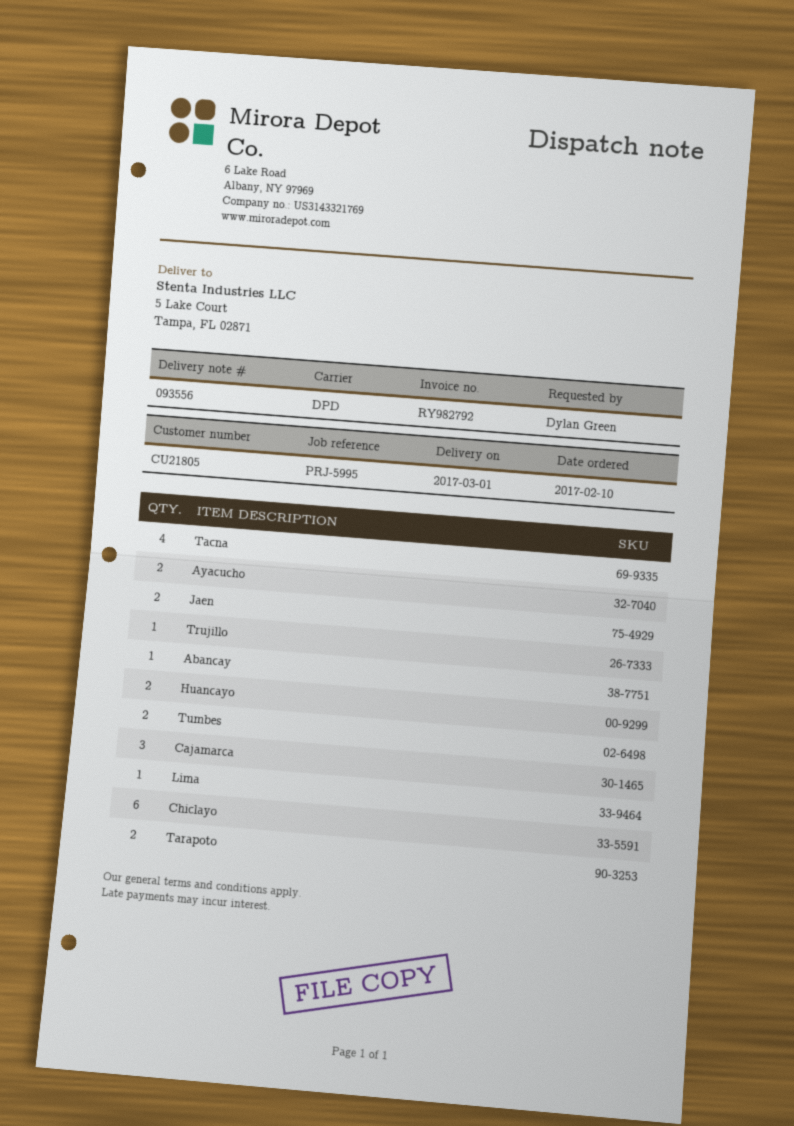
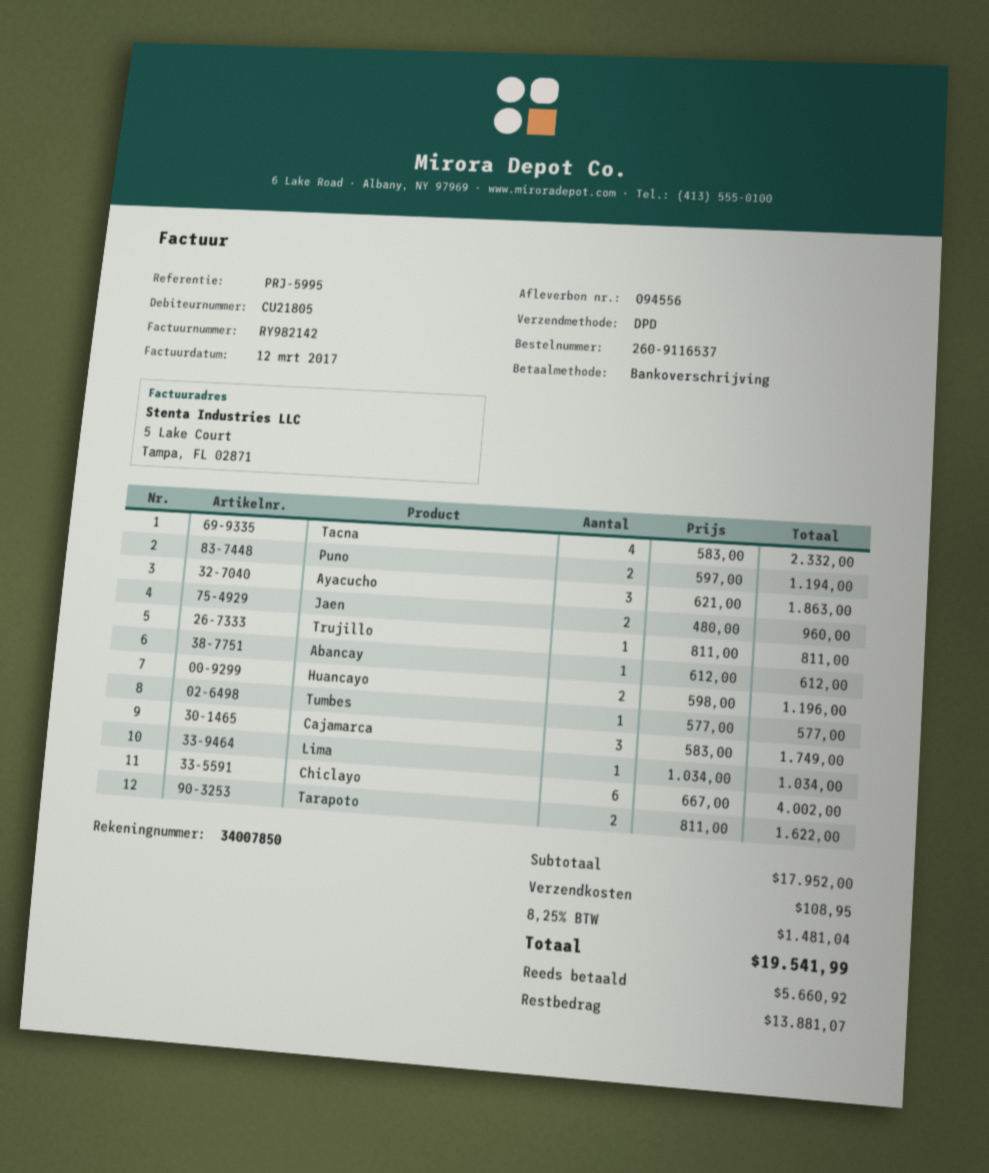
delivery note number: 093556 -> 094556
invoice number: RY982792 -> RY982142
Ayacucho: 2 -> 3
Tumbes: 2 -> 1
Puno: none -> 2

